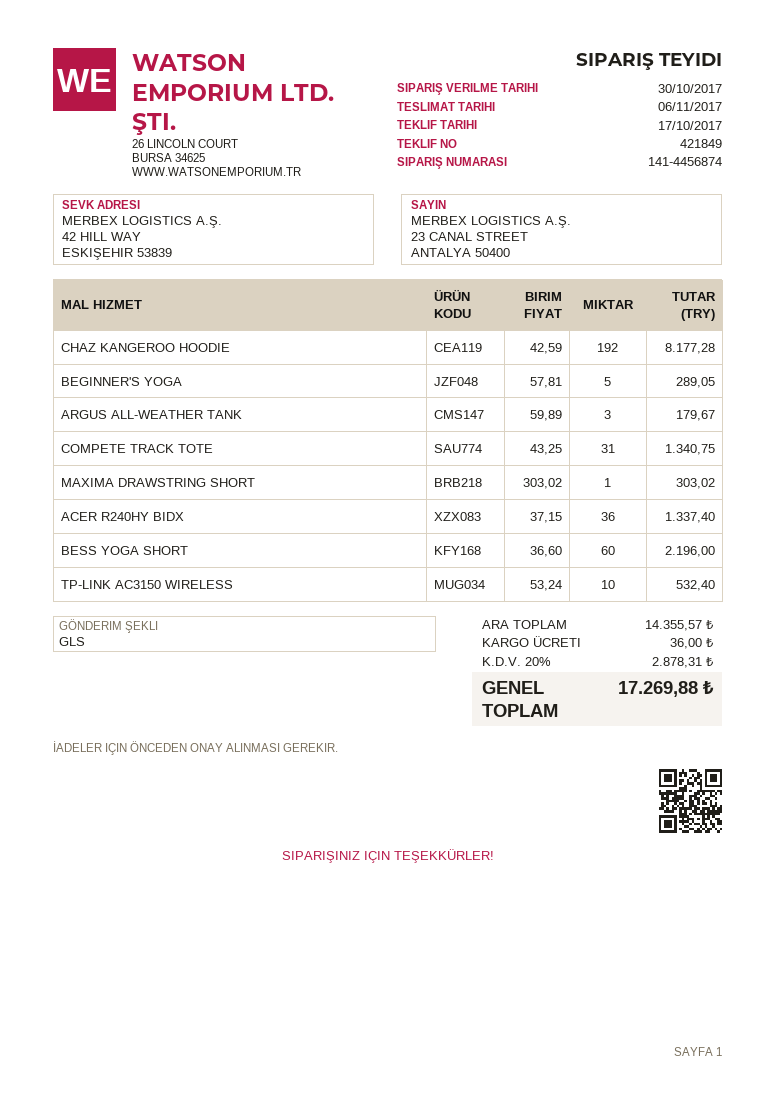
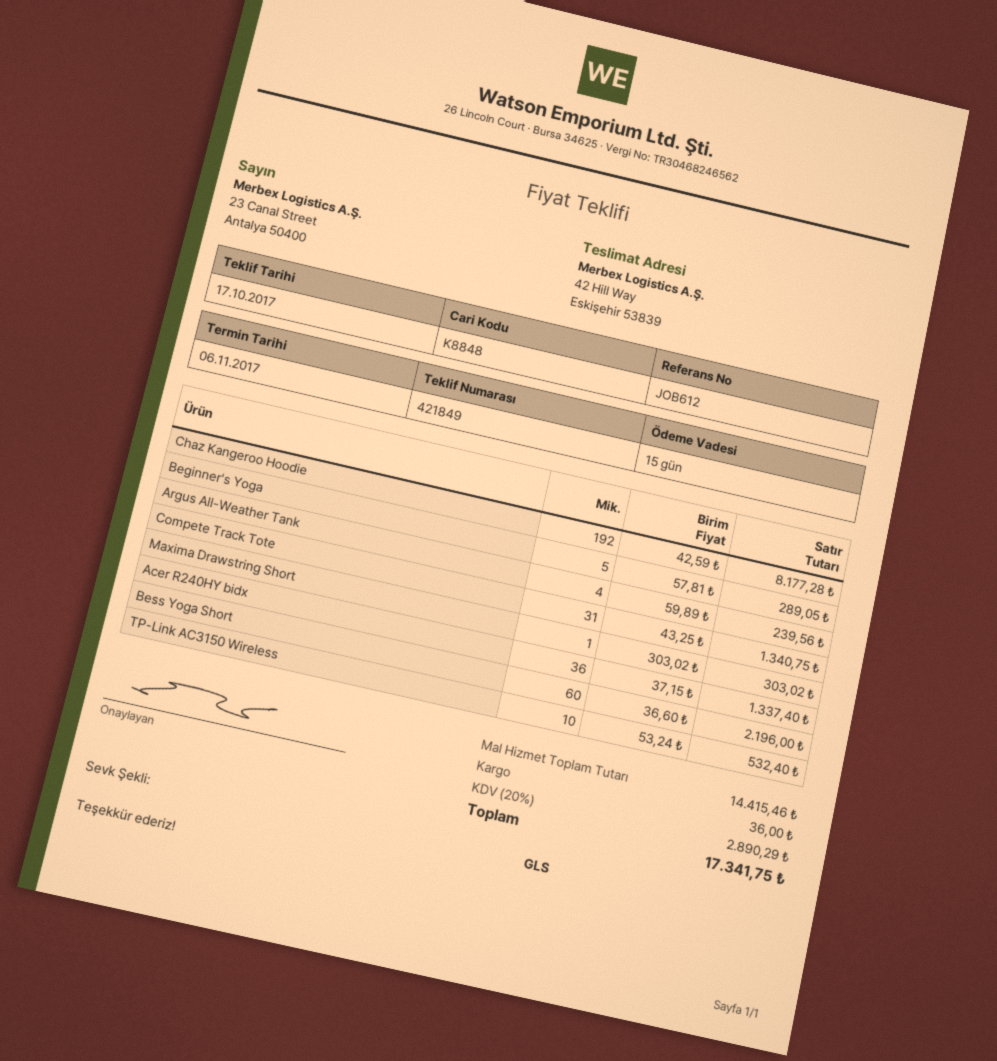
ARGUS ALL-WEATHER TANK: 3 x 59.89 = 179.67 -> 4 x 59.89 = 239.56
subtotal: 14355.57 -> 14415.46
tax: 20% = 2878.31 -> 20% = 2890.29
total: 17269.88 -> 17341.75

